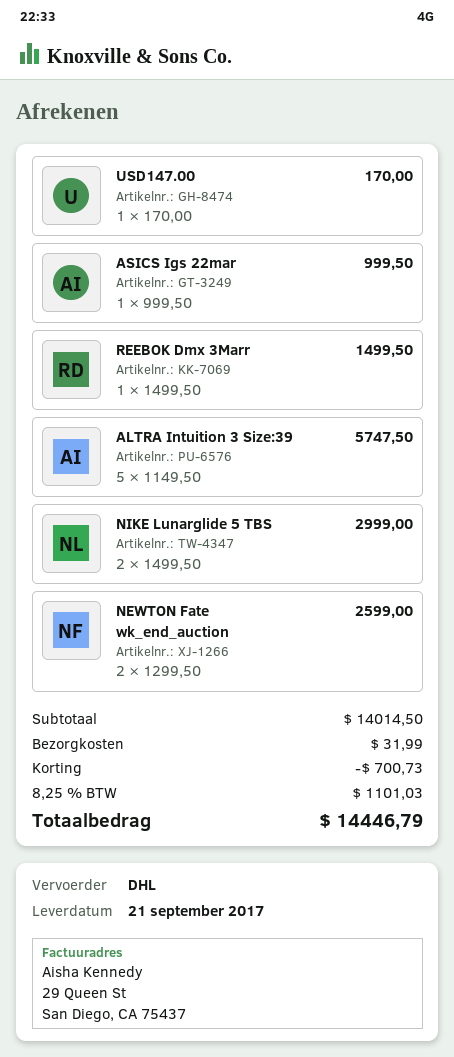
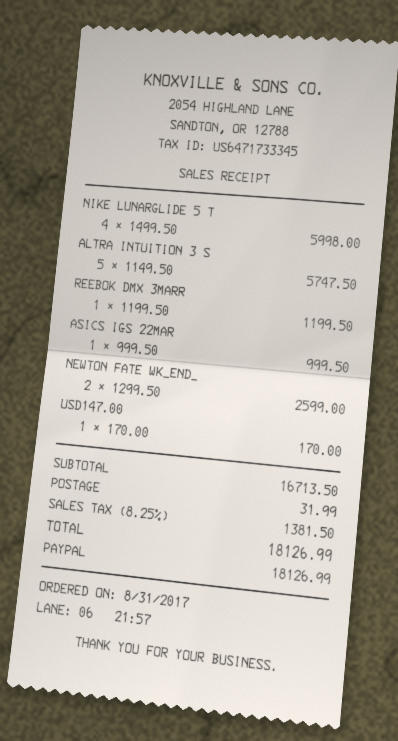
REEBOK Dmx 3Marr: 1 x 1499.50 = 1499.50 -> 1 x 1199.50 = 1199.50
NIKE Lunarglide 5 TBS: 2 x 1499.50 = 2999.00 -> 4 x 1499.50 = 5998.00
subtotal: 14014.50 -> 16713.50
discount: 700.73 -> none
tax: 8.25% = 1101.03 -> 8.25% = 1381.50
total: 14446.79 -> 18126.99

